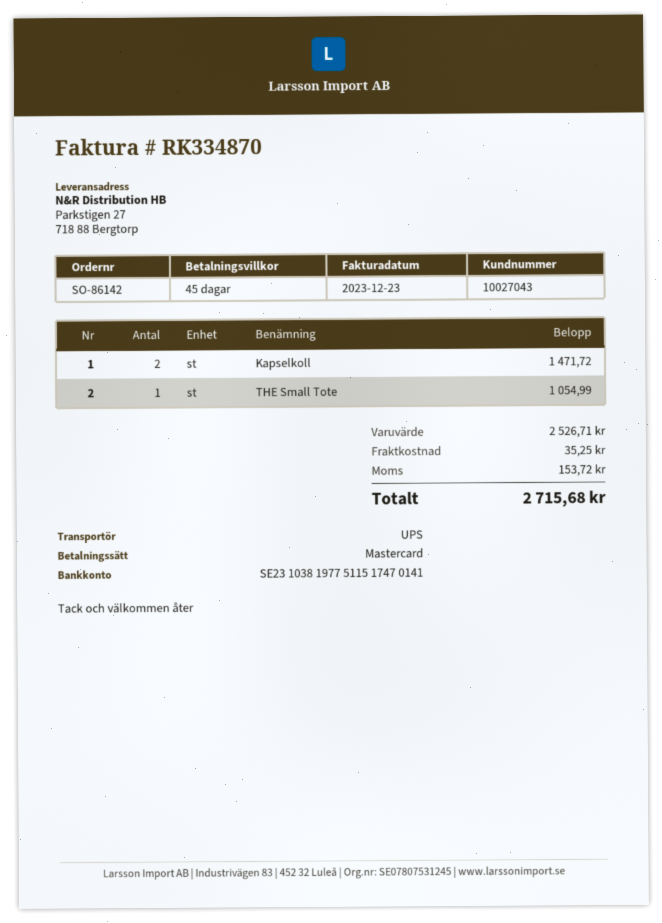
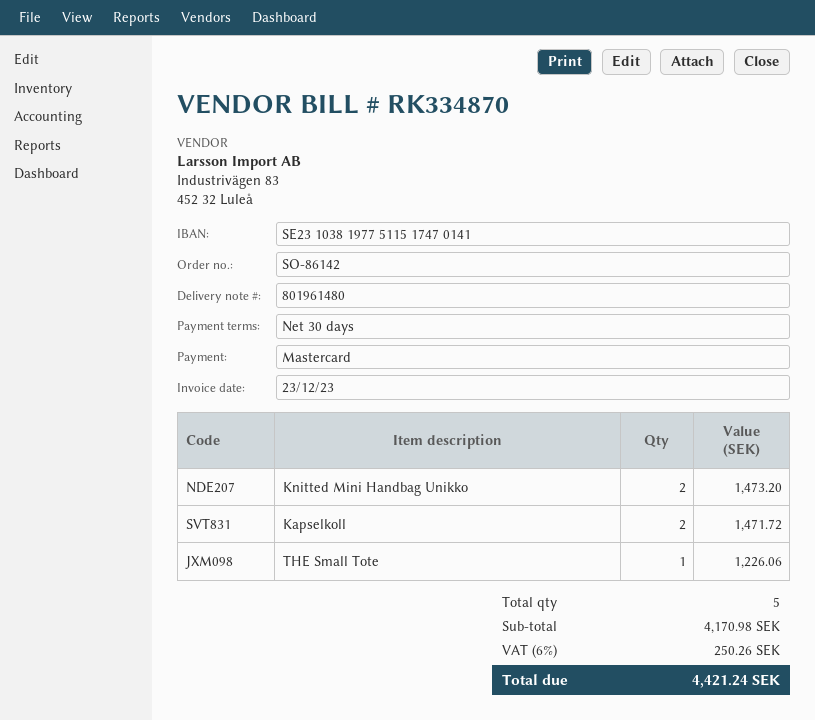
payment terms: 45 days -> 30 days
THE Small Tote: 1 for 1054.99 -> 1 for 1226.06
Knitted Mini Handbag Unikko: none -> 2 for 1473.20
subtotal: 2526.71 -> 4170.98
shipping: 35.25 -> none
tax: 153.72 -> 250.26
total: 2715.68 -> 4421.24

